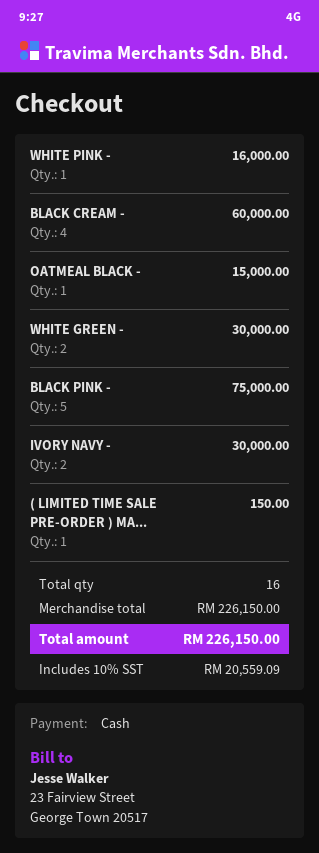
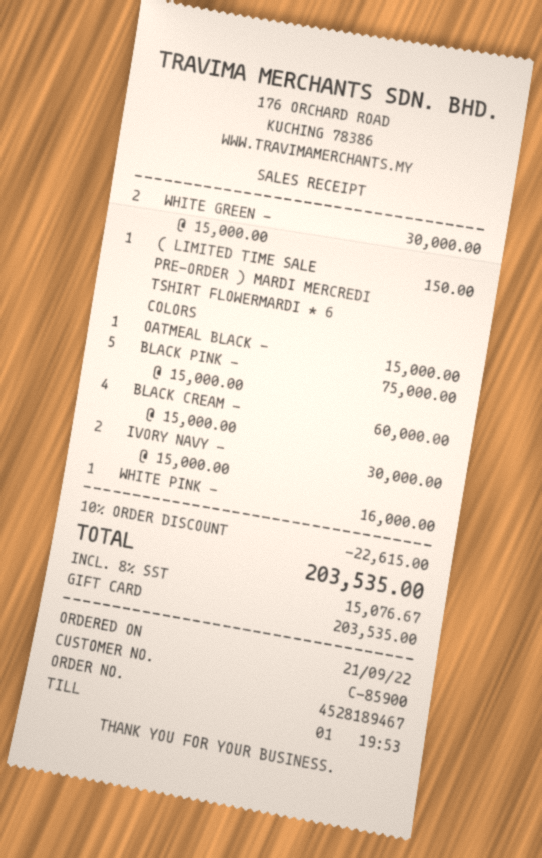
payment method: cash -> gift card
discount: none -> 10% = 22615.00
tax: 10% = 20559.09 -> 8% = 15076.67
total: 226150.00 -> 203535.00

